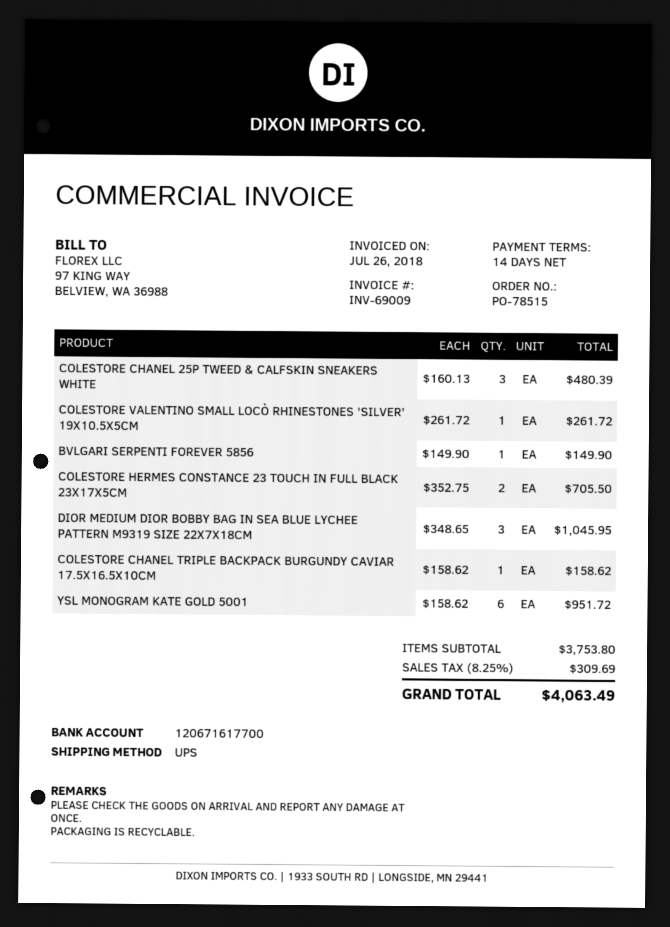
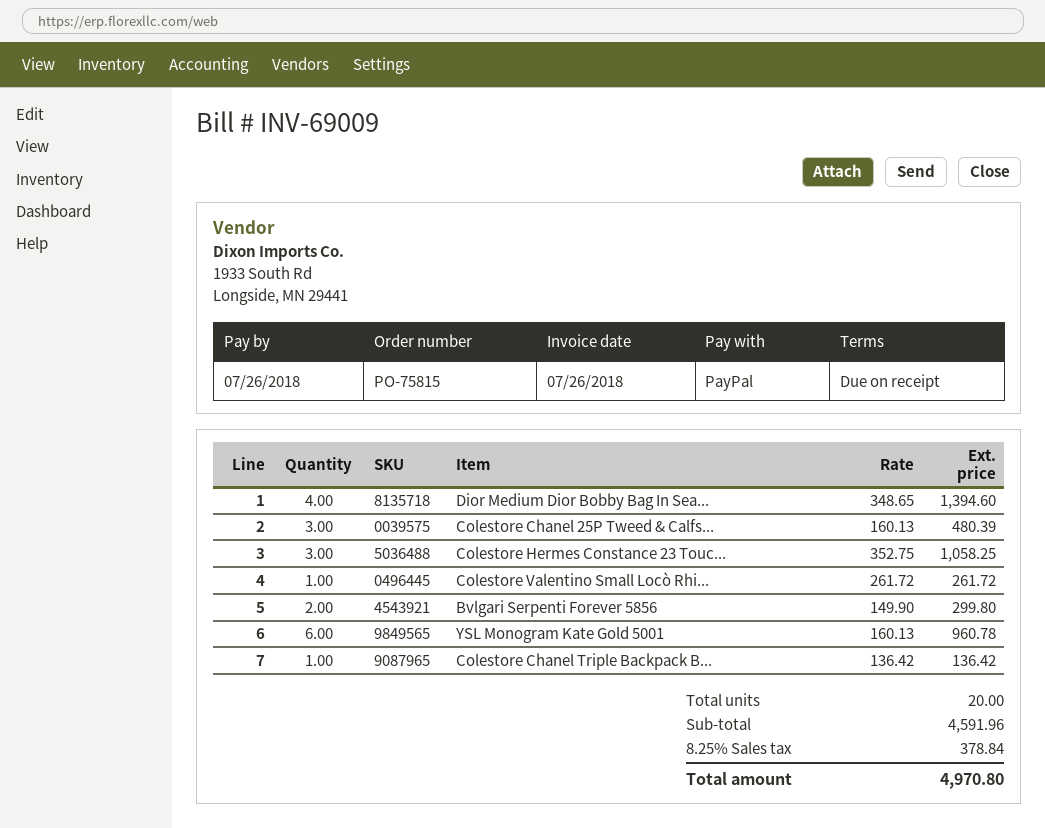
order number: PO-78515 -> PO-75815
payment terms: 14 days -> on receipt
BVLGARI SERPENTI FOREVER 5856: 1 x 149.90 = 149.90 -> 2 x 149.90 = 299.80
COLESTORE HERMES CONSTANCE 23 TOUCH IN FULL BLACK 23X17X5CM: 2 x 352.75 = 705.50 -> 3 x 352.75 = 1058.25
DIOR MEDIUM DIOR BOBBY BAG IN SEA BLUE LYCHEE PATTERN M9319 SIZE 22X7X18CM: 3 x 348.65 = 1045.95 -> 4 x 348.65 = 1394.60
COLESTORE CHANEL TRIPLE BACKPACK BURGUNDY CAVIAR 17.5X16.5X10CM: 1 x 158.62 = 158.62 -> 1 x 136.42 = 136.42
YSL MONOGRAM KATE GOLD 5001: 6 x 158.62 = 951.72 -> 6 x 160.13 = 960.78
subtotal: 3753.80 -> 4591.96
tax: 8.25% = 309.69 -> 8.25% = 378.84
total: 4063.49 -> 4970.80

